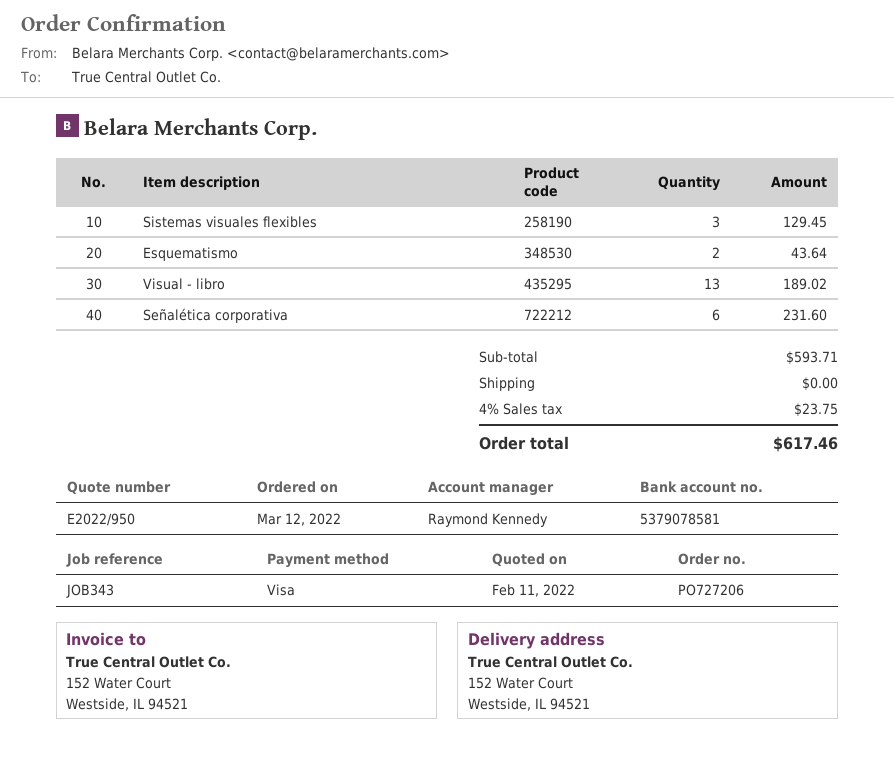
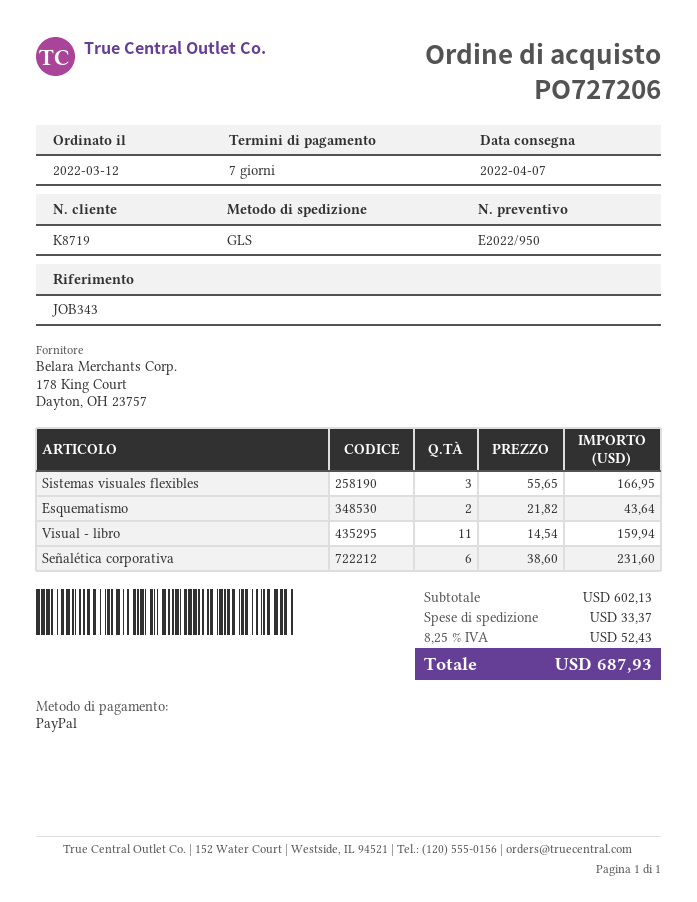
payment method: Visa -> PayPal
Sistemas visuales flexibles: 3 for 129.45 -> 3 for 166.95
Visual - libro: 13 for 189.02 -> 11 for 159.94
subtotal: 593.71 -> 602.13
shipping: 0.00 -> 33.37
tax: 4% = 23.75 -> 8.25% = 52.43
total: 617.46 -> 687.93

